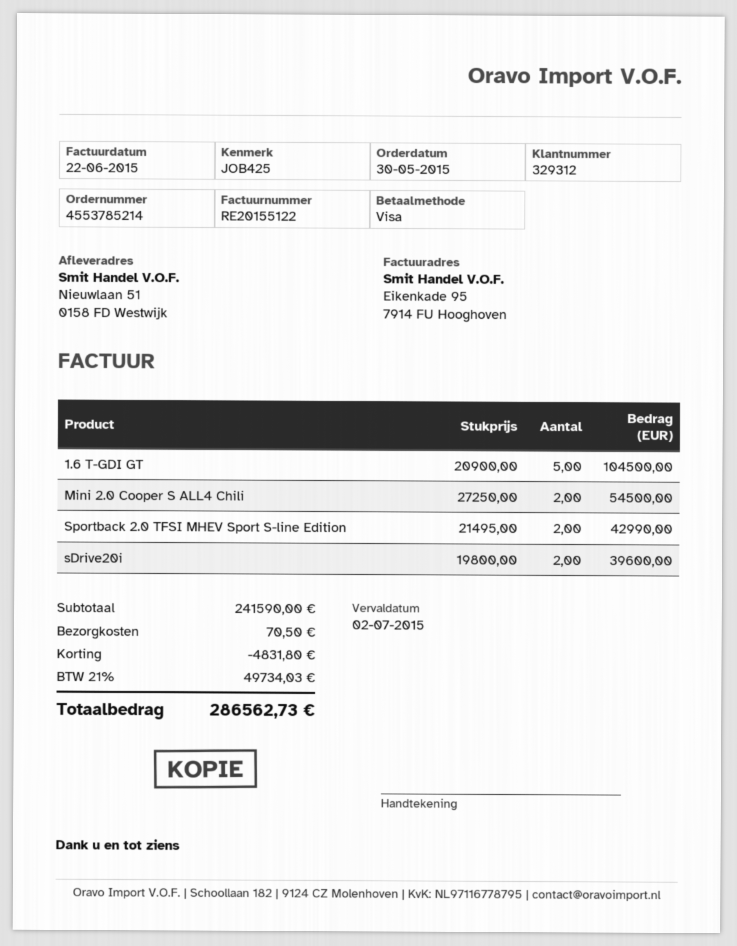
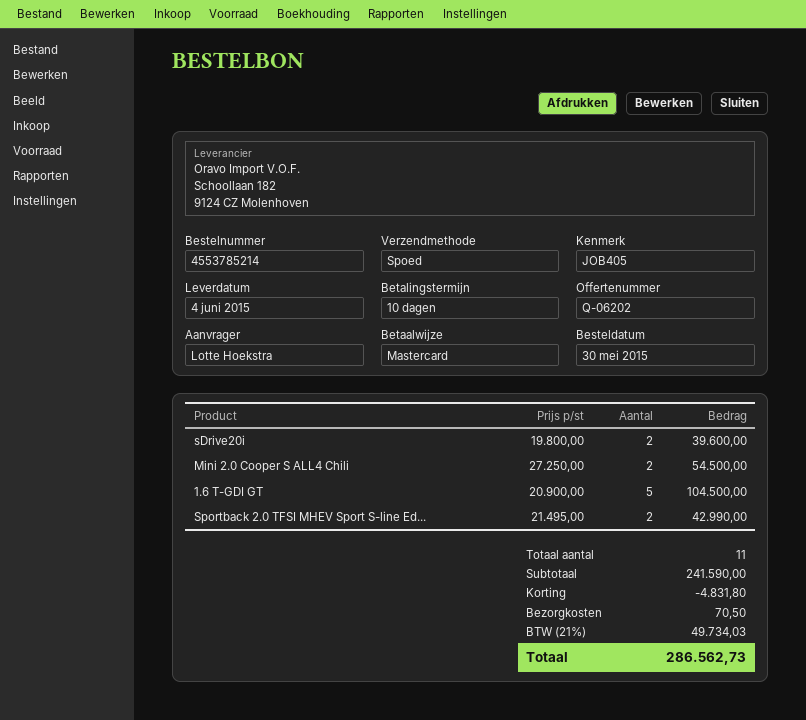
reference: JOB425 -> JOB405
payment method: Visa -> Mastercard

